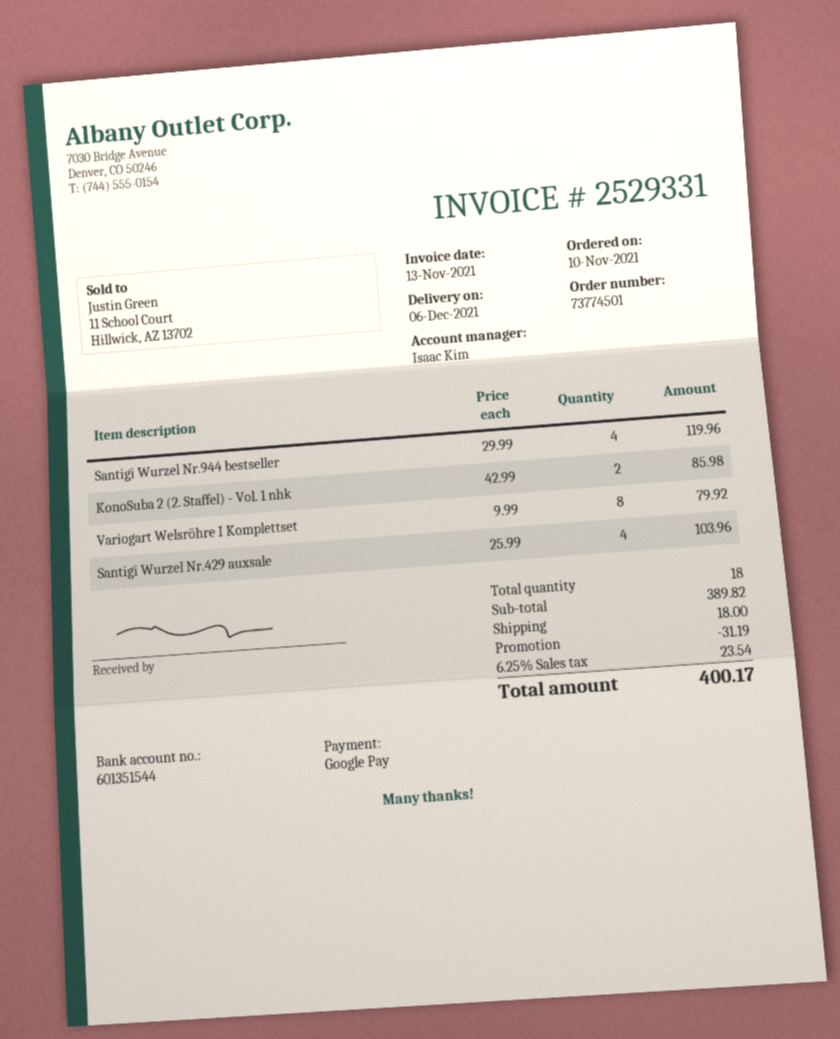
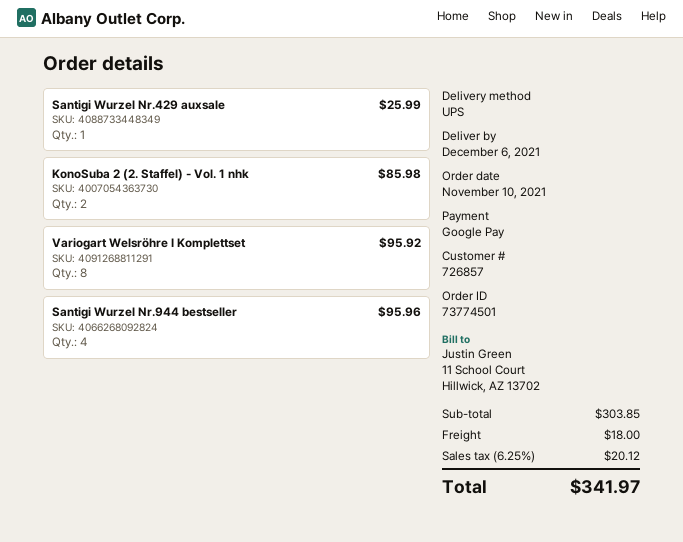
Santigi Wurzel Nr.944 bestseller: 4 for 119.96 -> 4 for 95.96
Variogart Welsröhre I Komplettset: 8 for 79.92 -> 8 for 95.92
Santigi Wurzel Nr.429 auxsale: 4 for 103.96 -> 1 for 25.99
subtotal: 389.82 -> 303.85
discount: 31.19 -> none
tax: 6.25% = 23.54 -> 6.25% = 20.12
total: 400.17 -> 341.97

